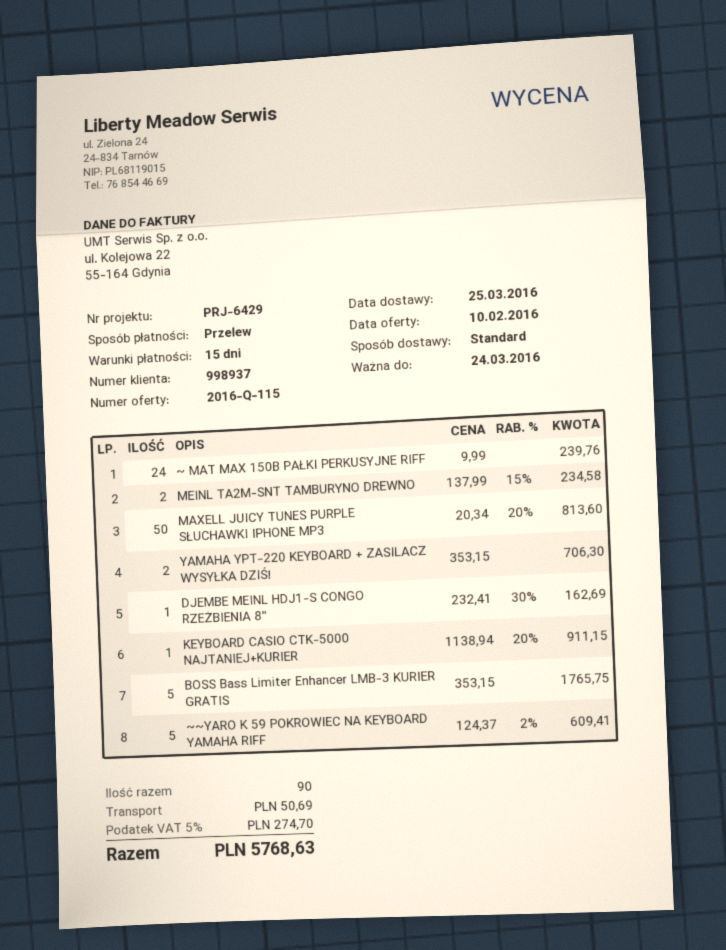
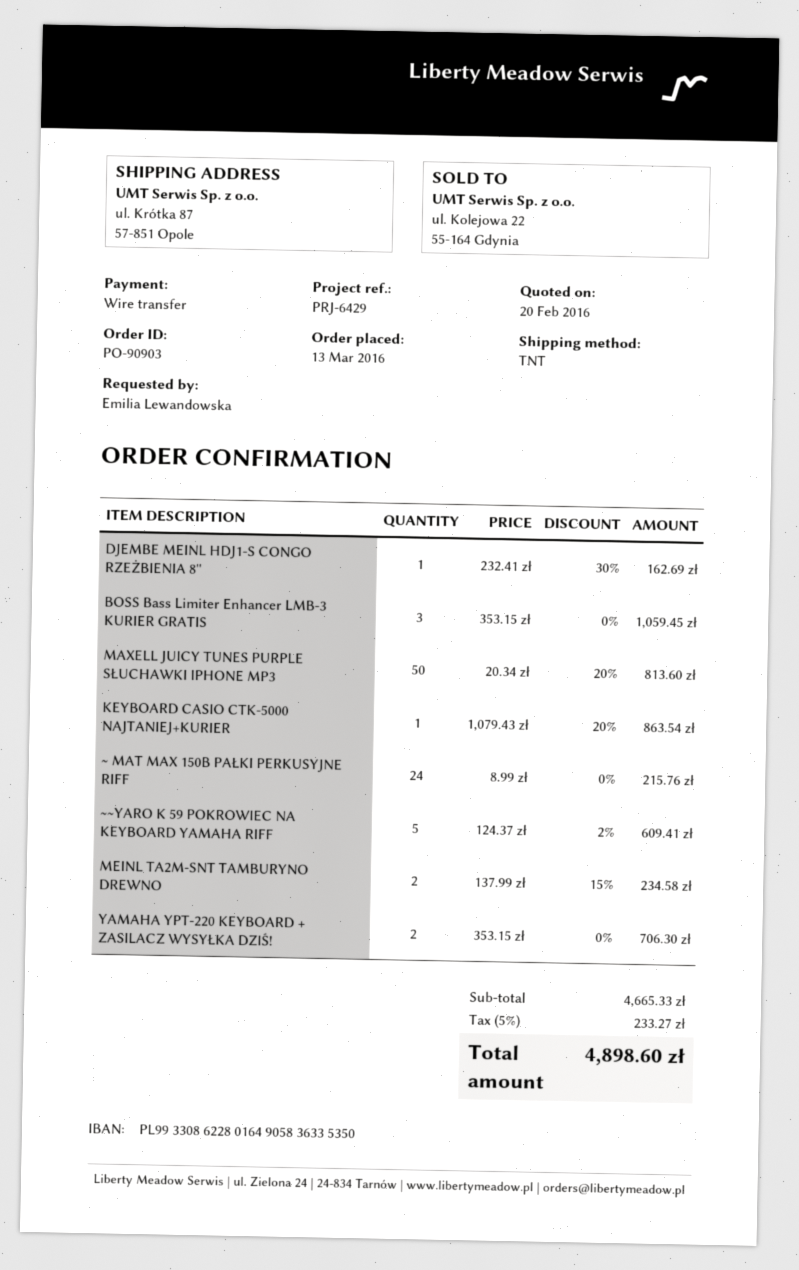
quote date: 2016-02-10 -> 2016-02-20
shipping method: standard -> TNT
~ MAT MAX 150B PAŁKI PERKUSYJNE RIFF: 24 x 9.99 = 239.76 -> 24 x 8.99 = 215.76
KEYBOARD CASIO CTK-5000 NAJTANIEJ+KURIER: 1 x 1138.94 - 20% = 911.15 -> 1 x 1079.43 - 20% = 863.54
BOSS Bass Limiter Enhancer LMB-3 KURIER GRATIS: 5 x 353.15 = 1765.75 -> 3 x 353.15 = 1059.45
shipping: 50.69 -> none
tax: 5% = 274.70 -> 5% = 233.27
total: 5768.63 -> 4898.60

